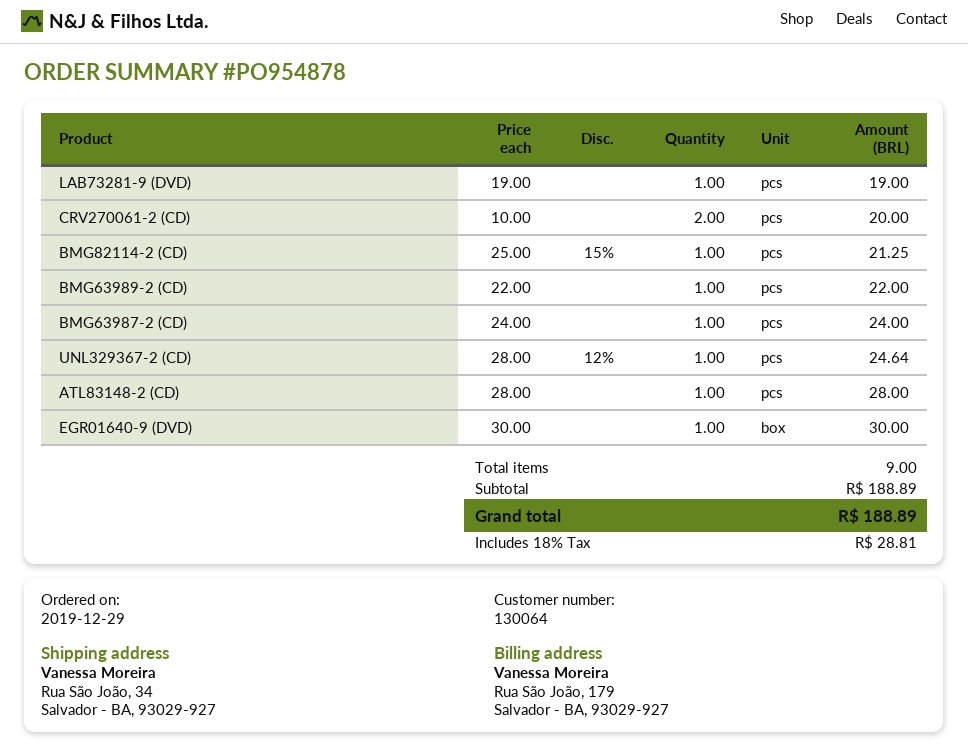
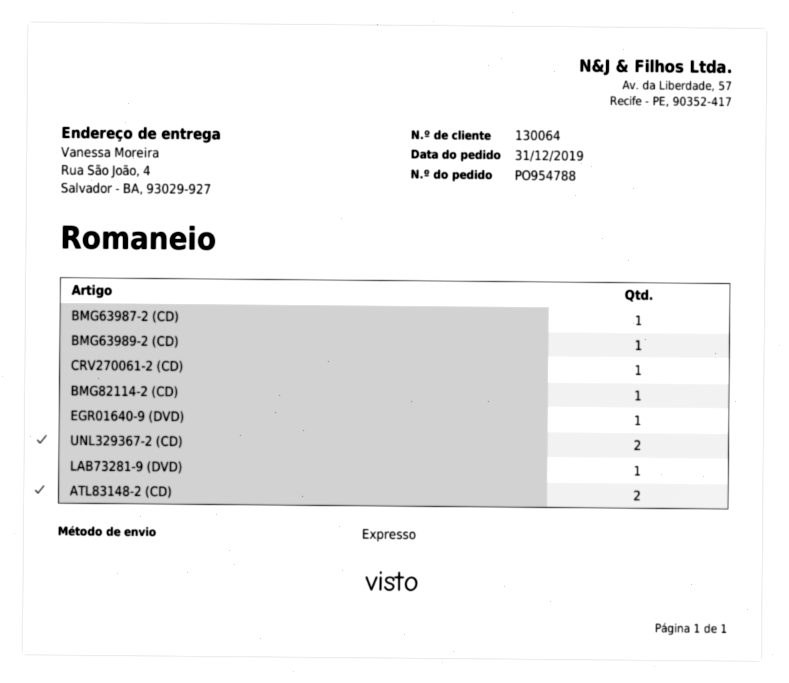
order number: PO954878 -> PO954788
order date: 2019-12-29 -> 2019-12-31
ship to: Rua São João, 34, Salvador - BA, 93029-927 -> Rua São João, 4, Salvador - BA, 93029-927
CRV270061-2 (CD): 2 -> 1
UNL329367-2 (CD): 1 -> 2
ATL83148-2 (CD): 1 -> 2

